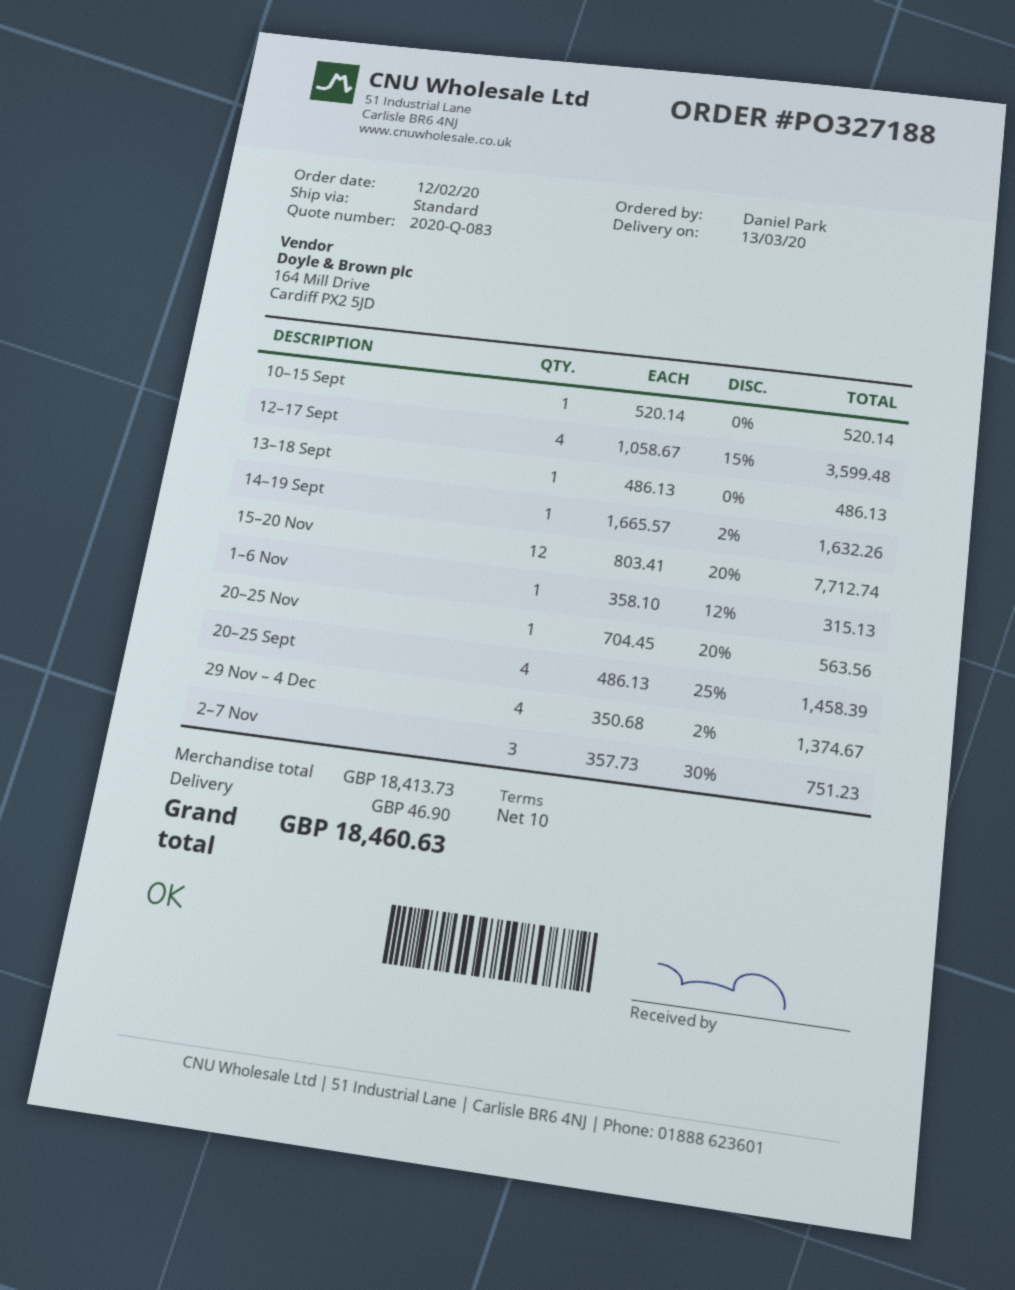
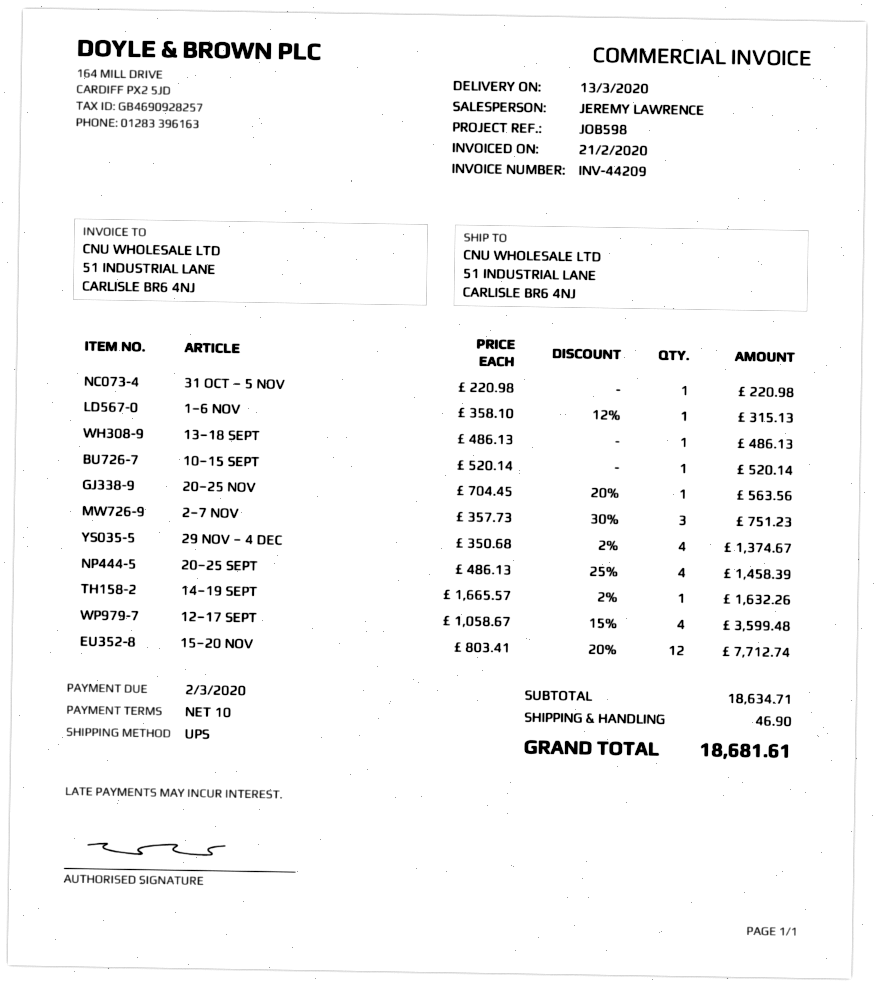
shipping method: standard -> UPS
31 OCT – 5 NOV: none -> 1 x 220.98 = 220.98
subtotal: 18413.73 -> 18634.71
total: 18460.63 -> 18681.61

